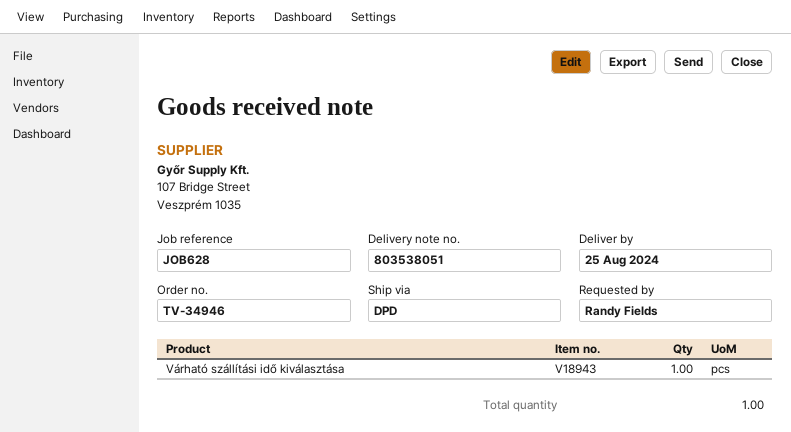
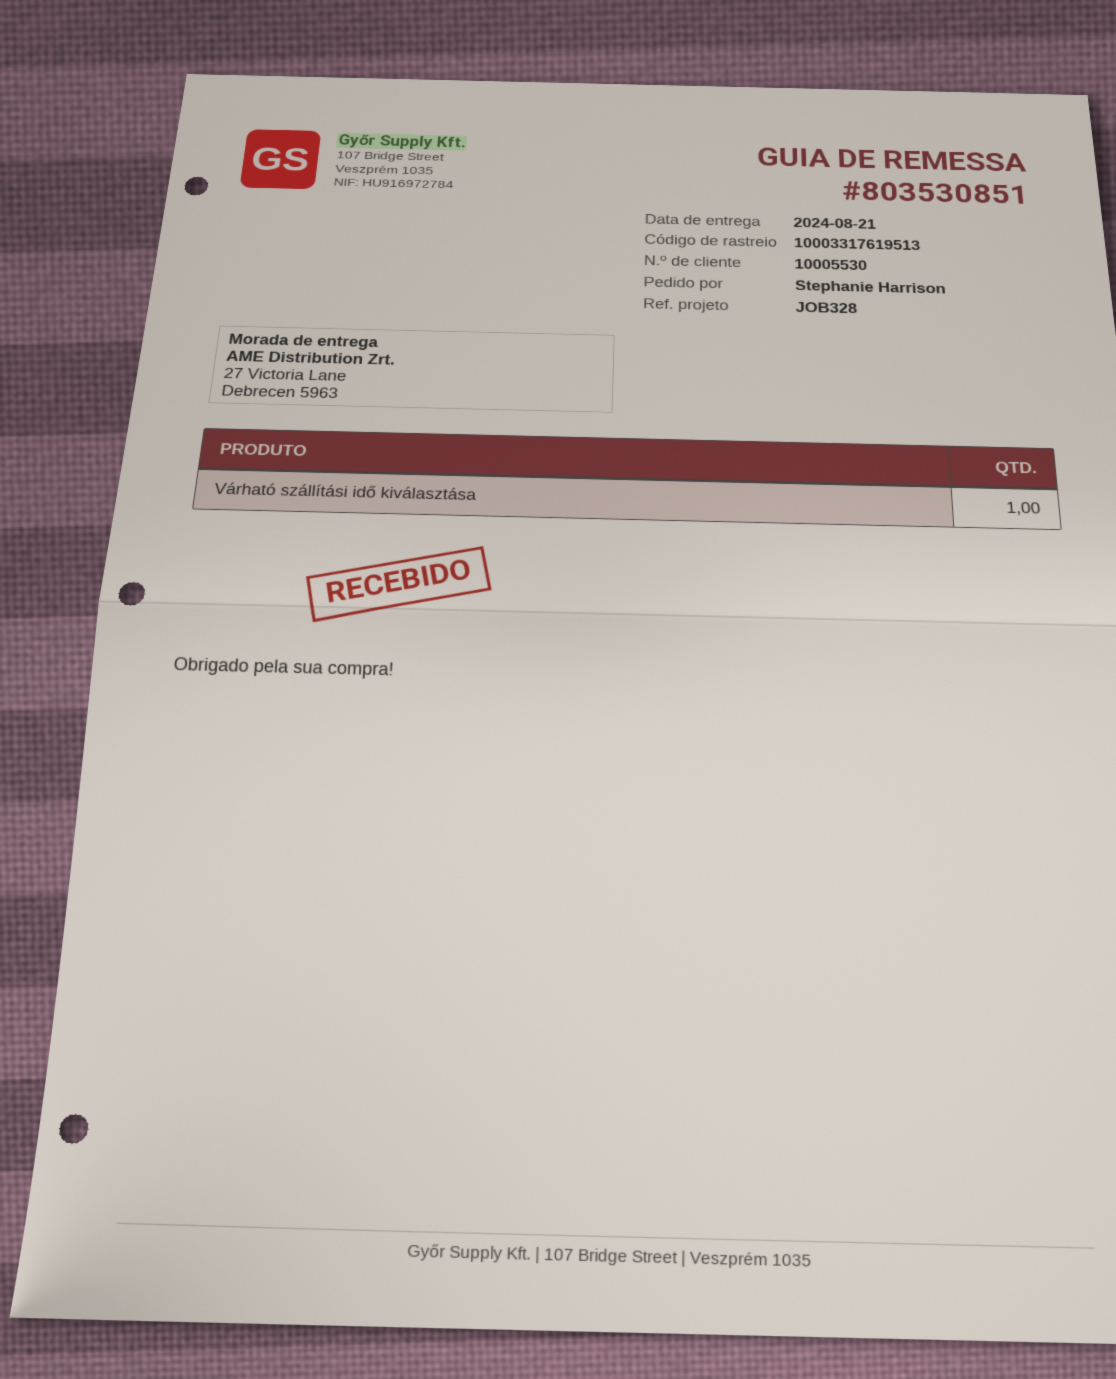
delivery note number: 803538051 -> 803530851
delivery date: 2024-08-25 -> 2024-08-21
reference: JOB628 -> JOB328
ordered by: Randy Fields -> Stephanie Harrison

